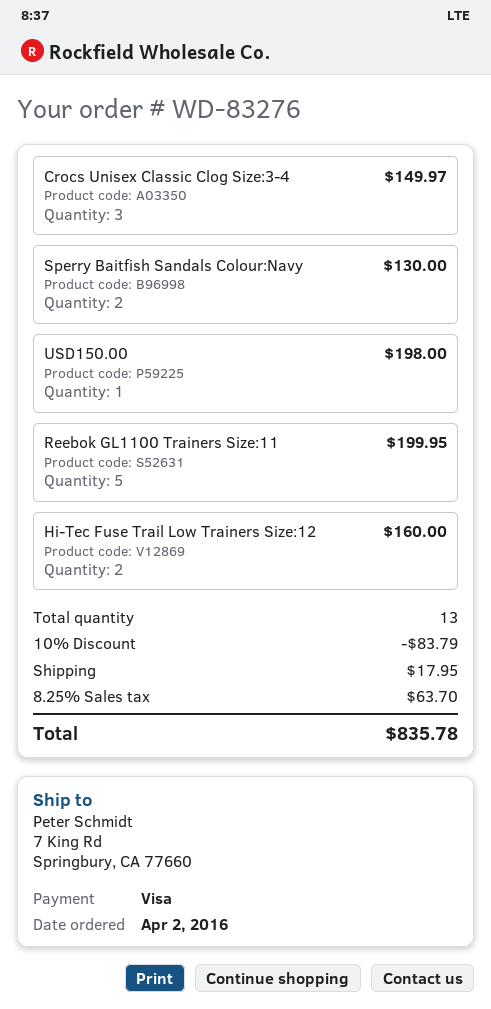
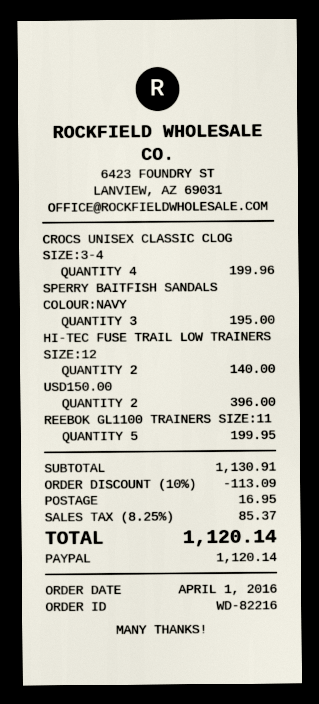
order number: WD-83276 -> WD-82216
order date: 2016-04-02 -> 2016-04-01
payment method: Visa -> PayPal
Crocs Unisex Classic Clog Size:3-4: 3 for 149.97 -> 4 for 199.96
Sperry Baitfish Sandals Colour:Navy: 2 for 130.00 -> 3 for 195.00
USD150.00: 1 for 198.00 -> 2 for 396.00
Hi-Tec Fuse Trail Low Trainers Size:12: 2 for 160.00 -> 2 for 140.00
discount: 10% = 83.79 -> 10% = 113.09
shipping: 17.95 -> 16.95
tax: 8.25% = 63.70 -> 8.25% = 85.37
total: 835.78 -> 1120.14

